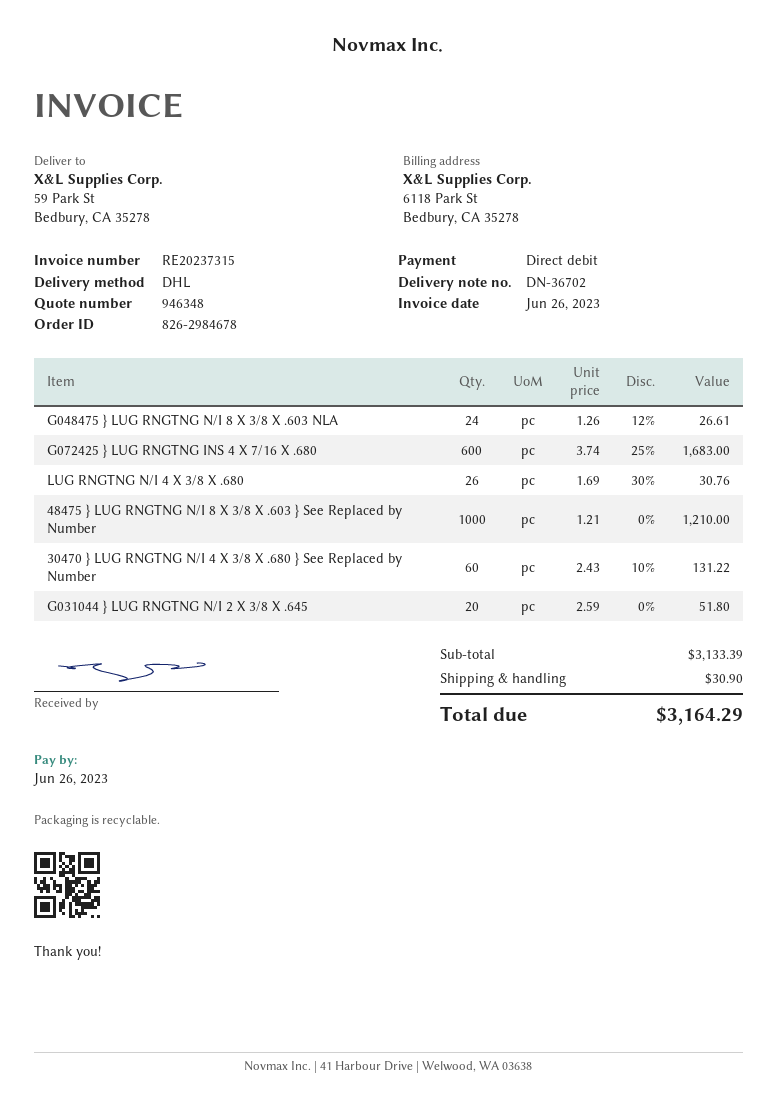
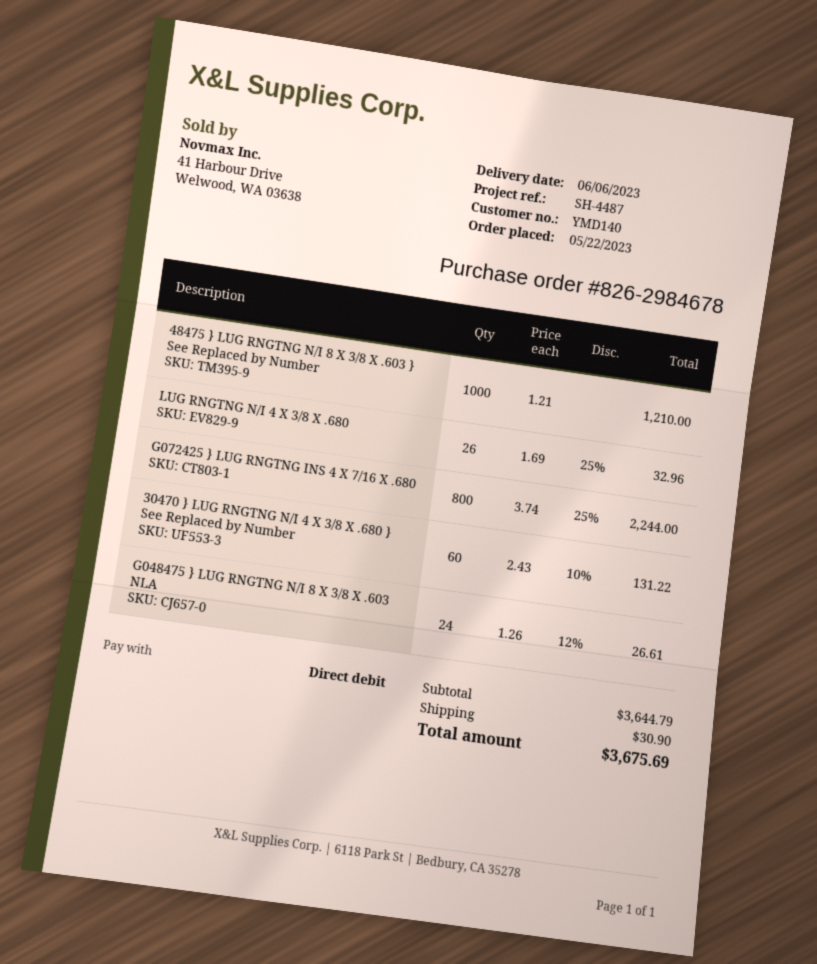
G072425 } LUG RNGTNG INS 4 X 7/16 X .680: 600 x 3.74 - 25% = 1683.00 -> 800 x 3.74 - 25% = 2244.00
LUG RNGTNG N/I 4 X 3/8 X .680: 26 x 1.69 - 30% = 30.76 -> 26 x 1.69 - 25% = 32.96
G031044 } LUG RNGTNG N/I 2 X 3/8 X .645: 20 x 2.59 = 51.80 -> none
subtotal: 3133.39 -> 3644.79
total: 3164.29 -> 3675.69

